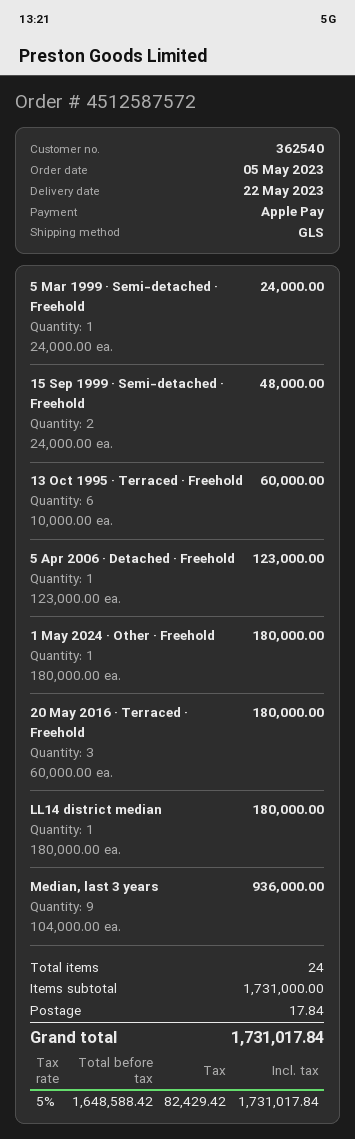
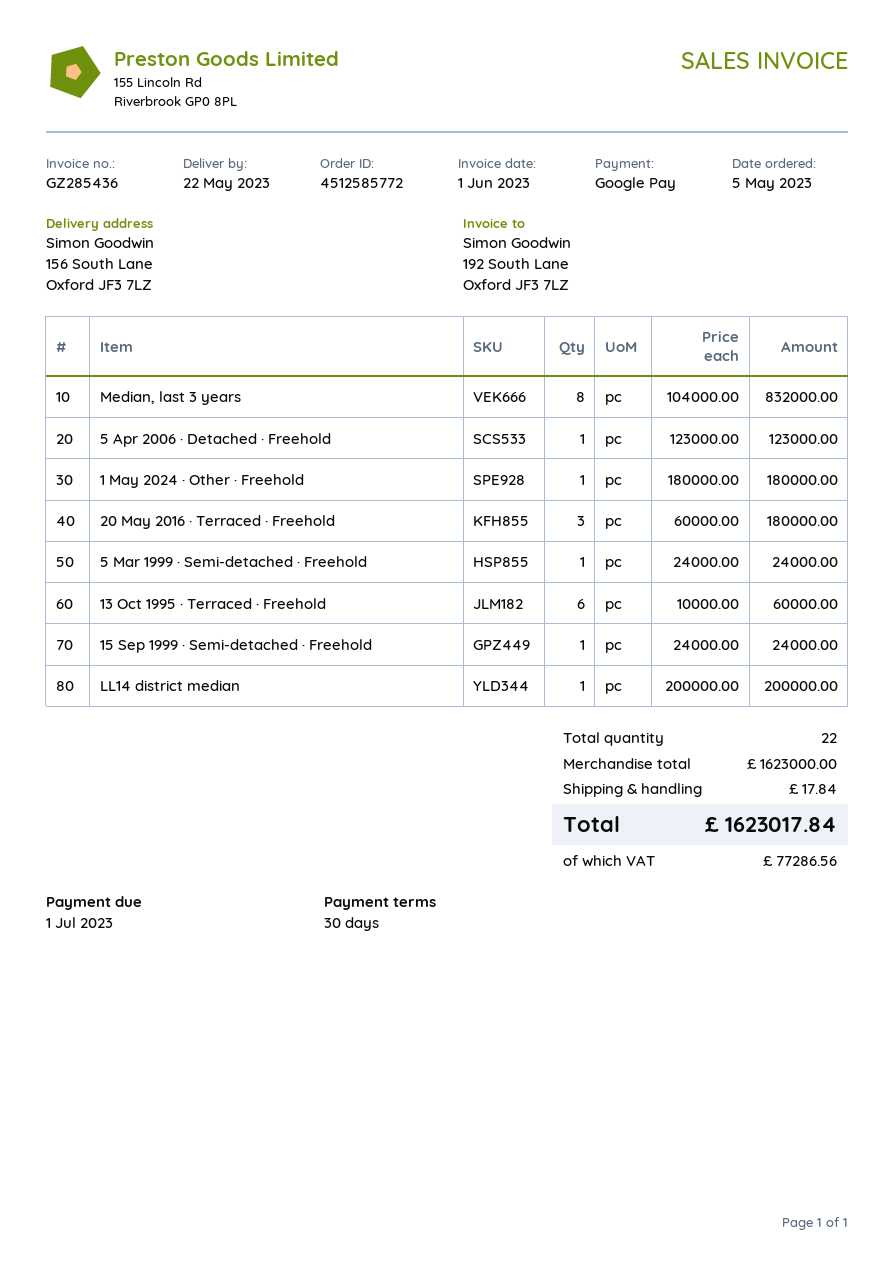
order number: 4512587572 -> 4512585772
payment method: Apple Pay -> Google Pay
15 Sep 1999 · Semi-detached · Freehold: 2 x 24000.00 = 48000.00 -> 1 x 24000.00 = 24000.00
LL14 district median: 1 x 180000.00 = 180000.00 -> 1 x 200000.00 = 200000.00
Median, last 3 years: 9 x 104000.00 = 936000.00 -> 8 x 104000.00 = 832000.00
total quantity: 24 -> 22
subtotal: 1731000.00 -> 1623000.00
tax: 82429.42 -> 77286.56
total: 1731017.84 -> 1623017.84

